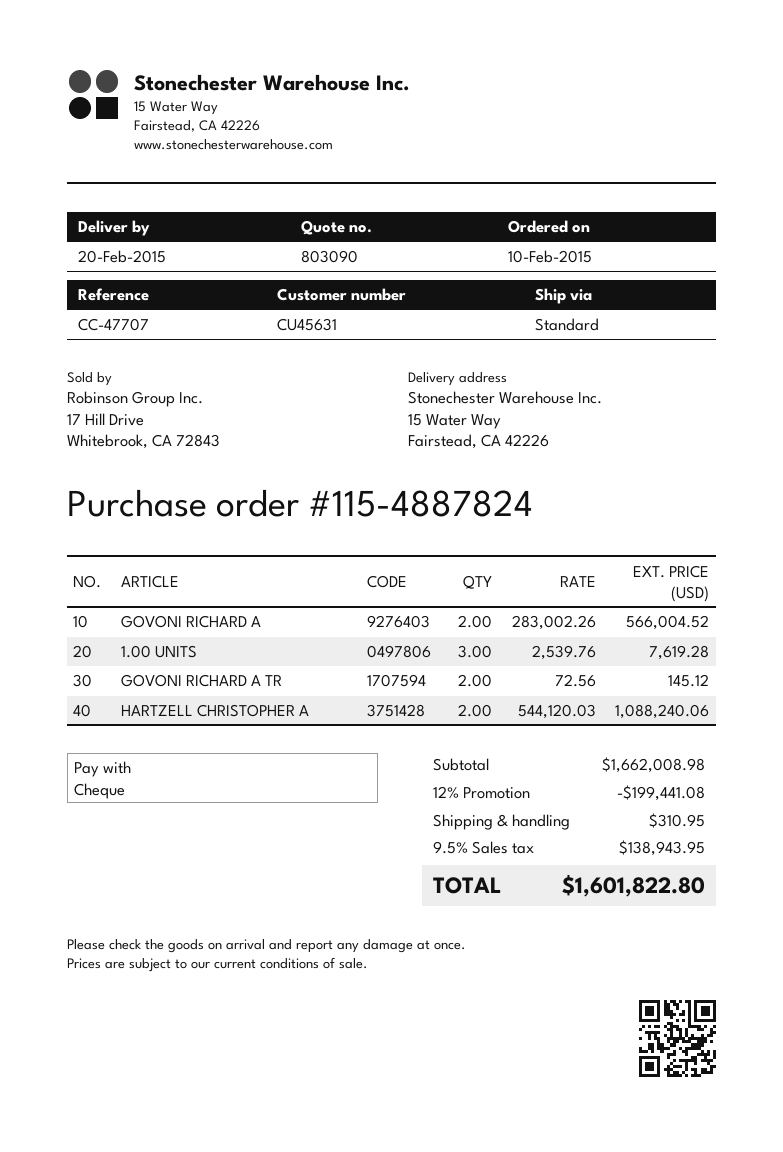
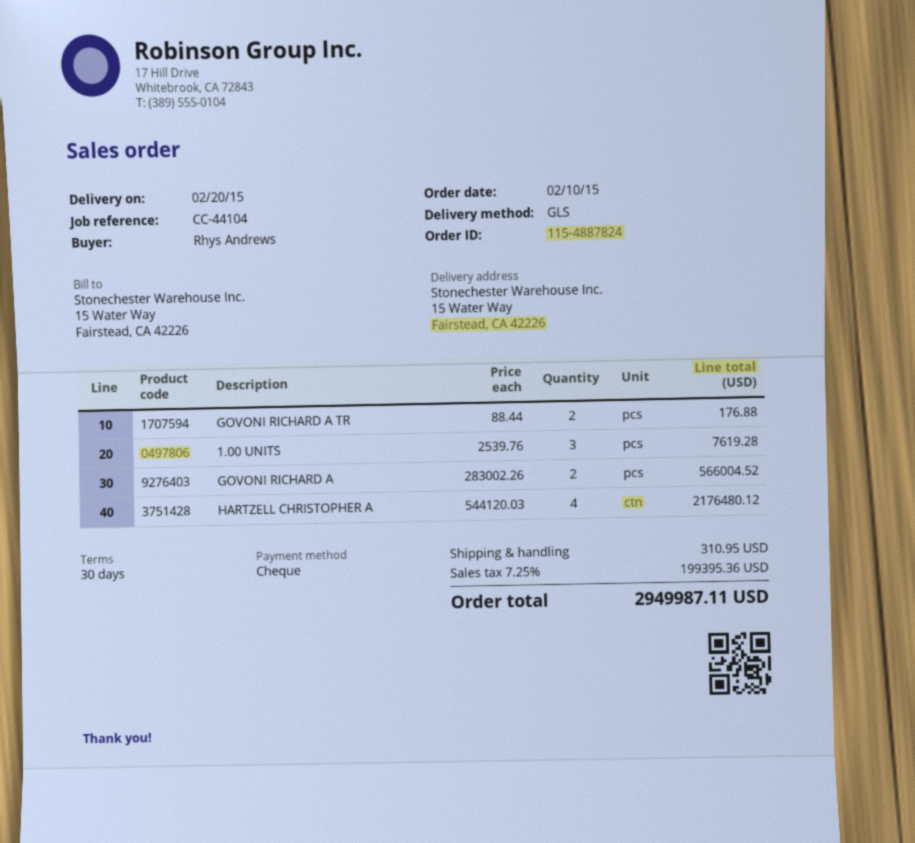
reference: CC-47707 -> CC-44104
shipping method: standard -> GLS
GOVONI RICHARD A TR: 2 x 72.56 = 145.12 -> 2 x 88.44 = 176.88
HARTZELL CHRISTOPHER A: 2 x 544120.03 = 1088240.06 -> 4 x 544120.03 = 2176480.12
discount: 12% = 199441.08 -> none
tax: 9.5% = 138943.95 -> 7.25% = 199395.36
total: 1601822.80 -> 2949987.11

